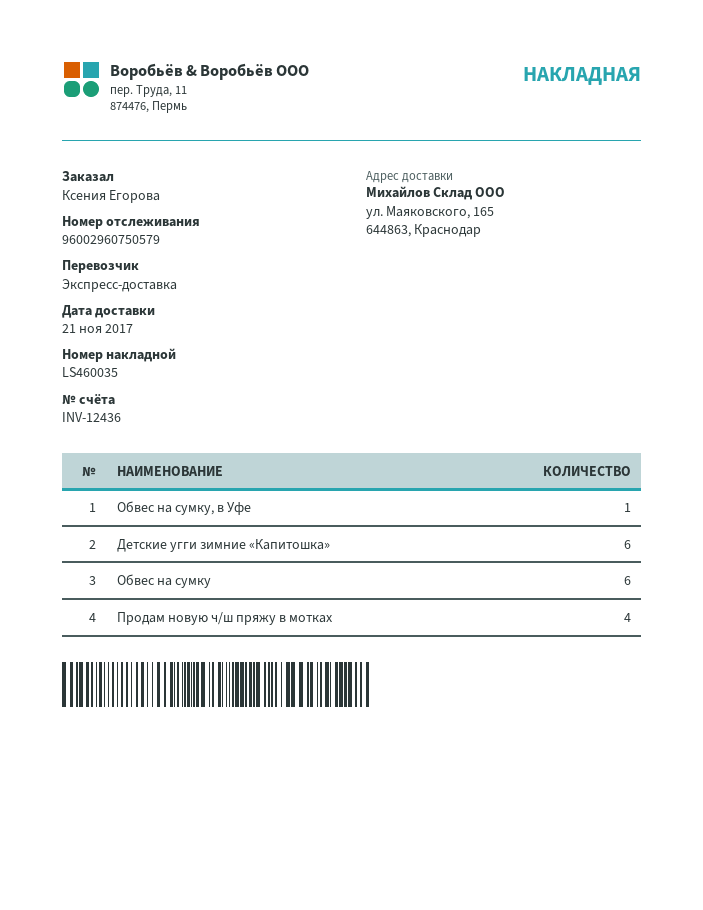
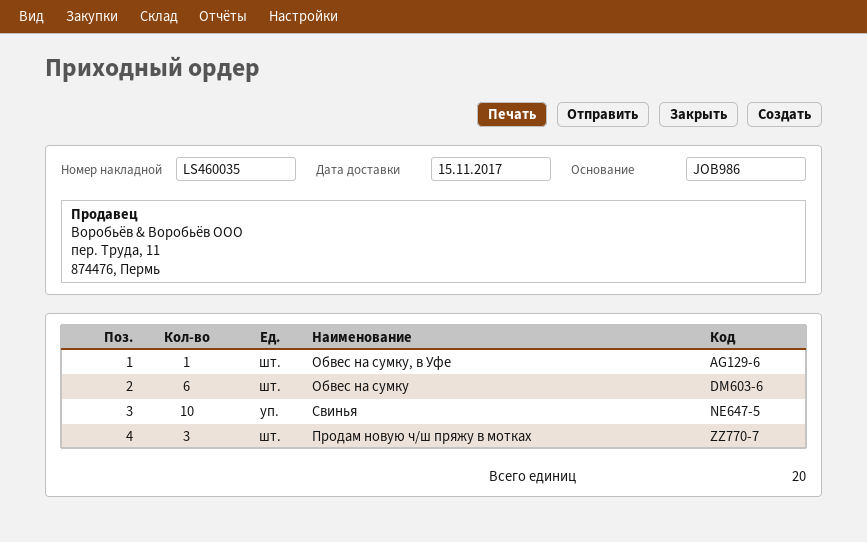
delivery date: 2017-11-21 -> 2017-11-15
Детские угги зимние «Капитошка»: 6 -> none
Продам новую ч/ш пряжу в мотках: 4 -> 3
Свинья: none -> 10

